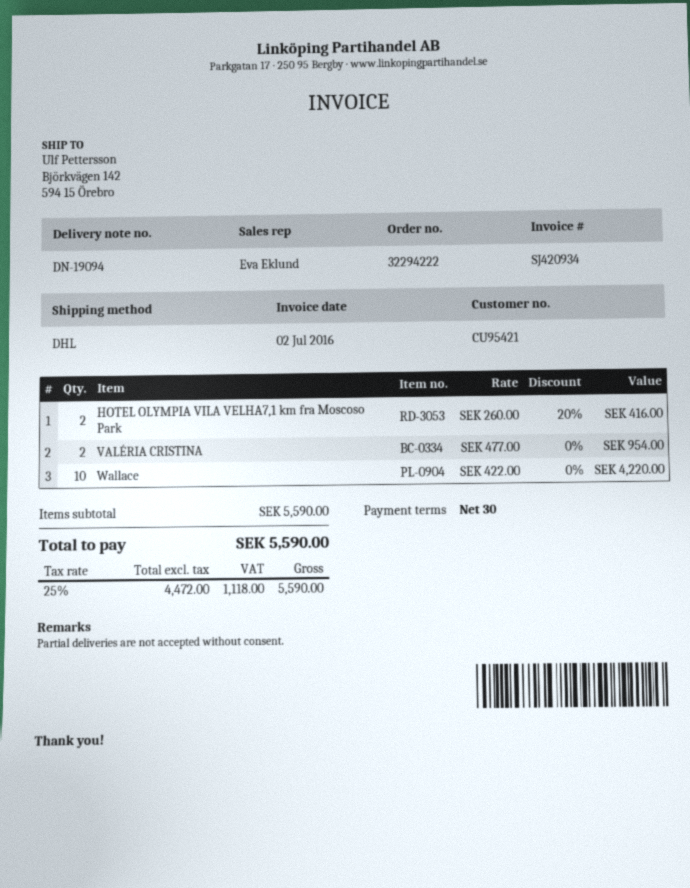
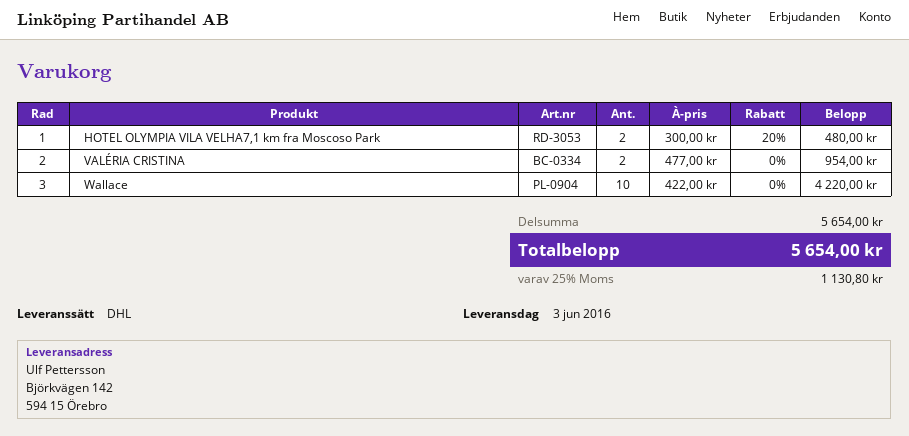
HOTEL OLYMPIA VILA VELHA7,1 km fra Moscoso Park: 2 x 260.00 - 20% = 416.00 -> 2 x 300.00 - 20% = 480.00
subtotal: 5590.00 -> 5654.00
tax: 25% = 1118.00 -> 25% = 1130.80
total: 5590.00 -> 5654.00

